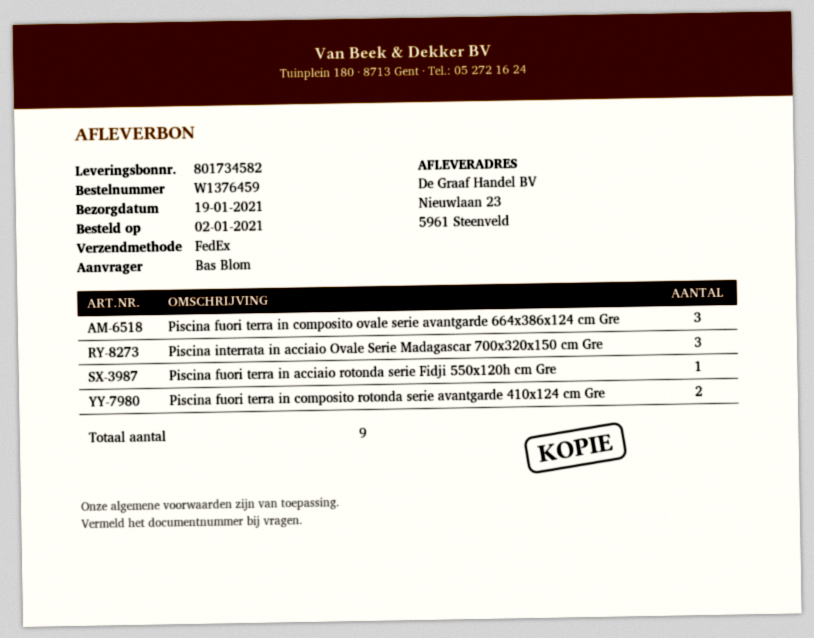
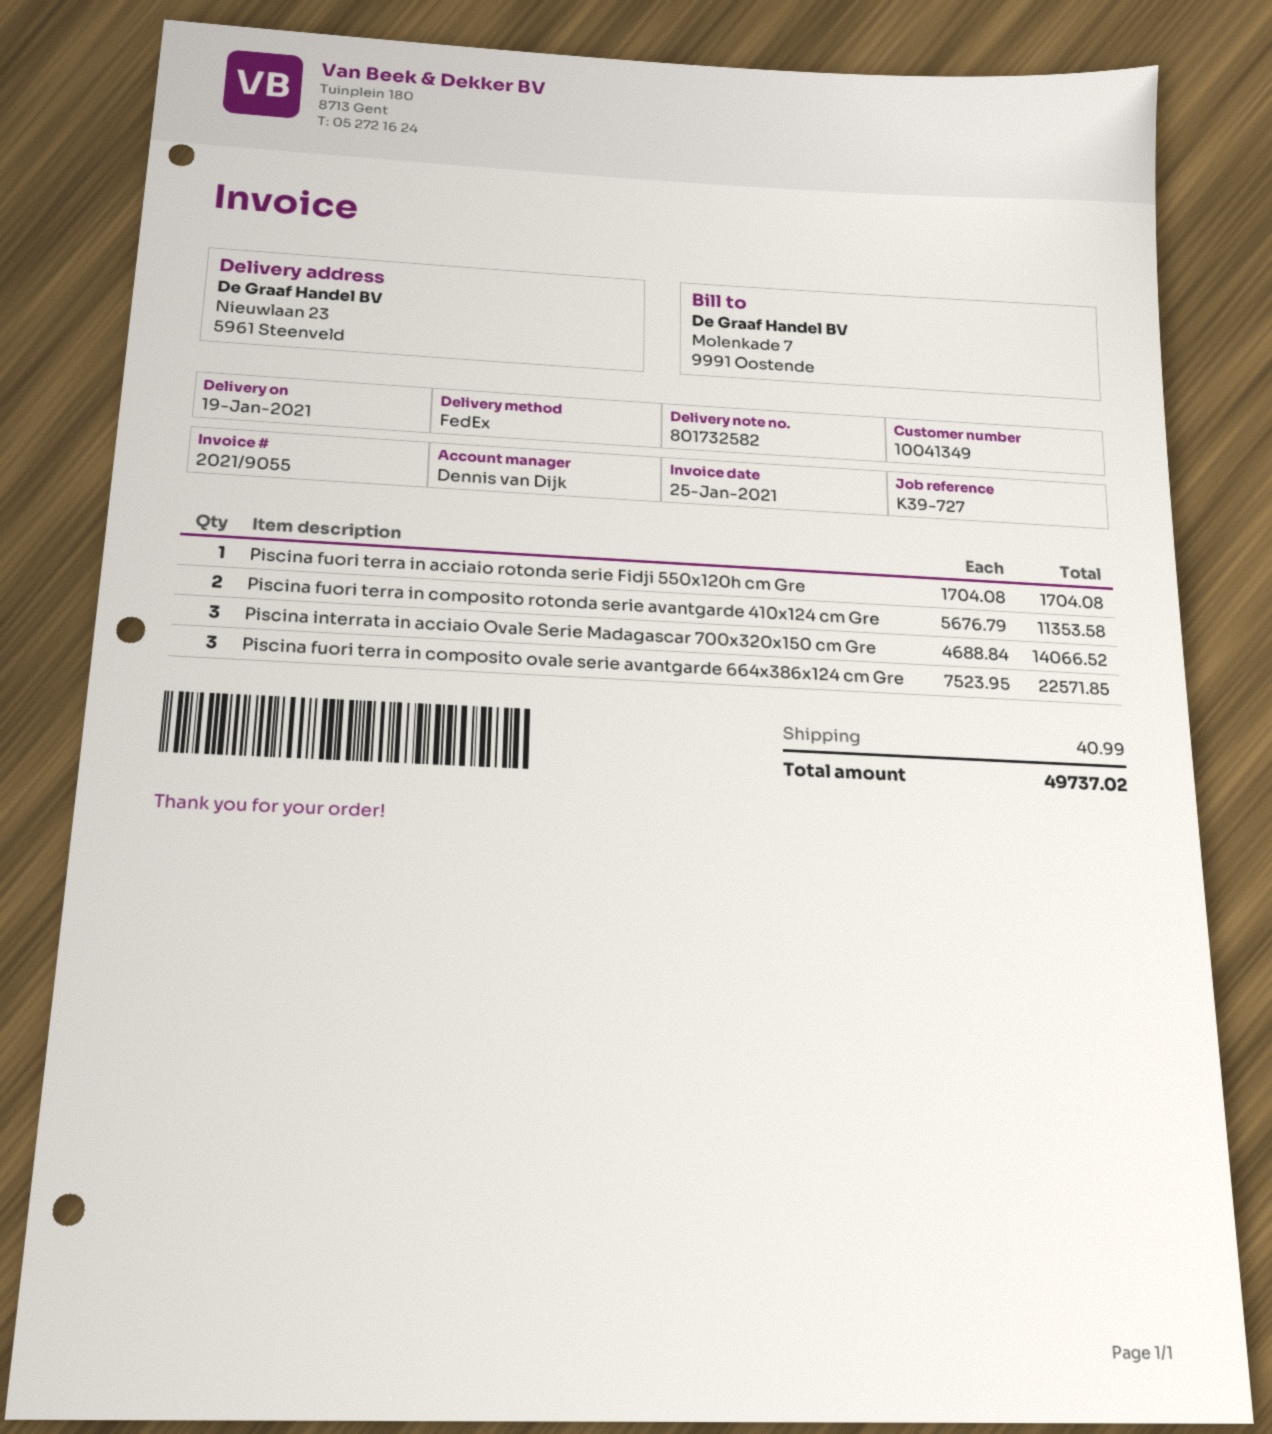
delivery note number: 801734582 -> 801732582

